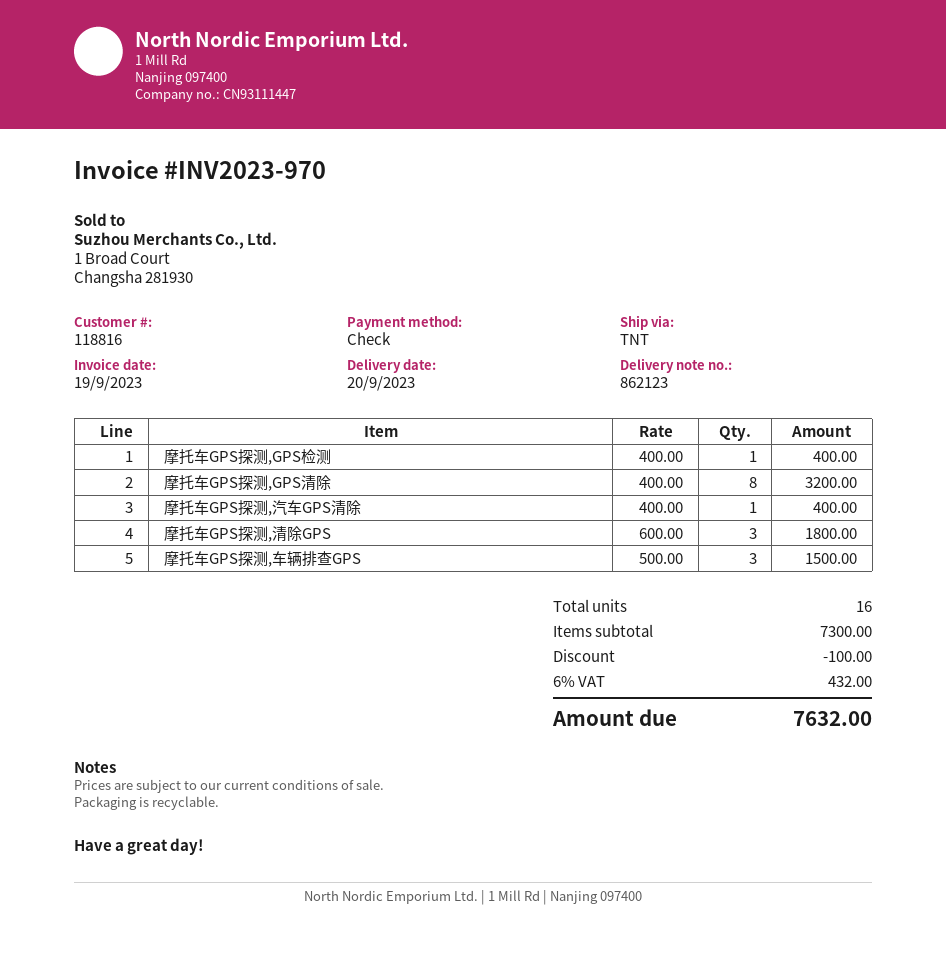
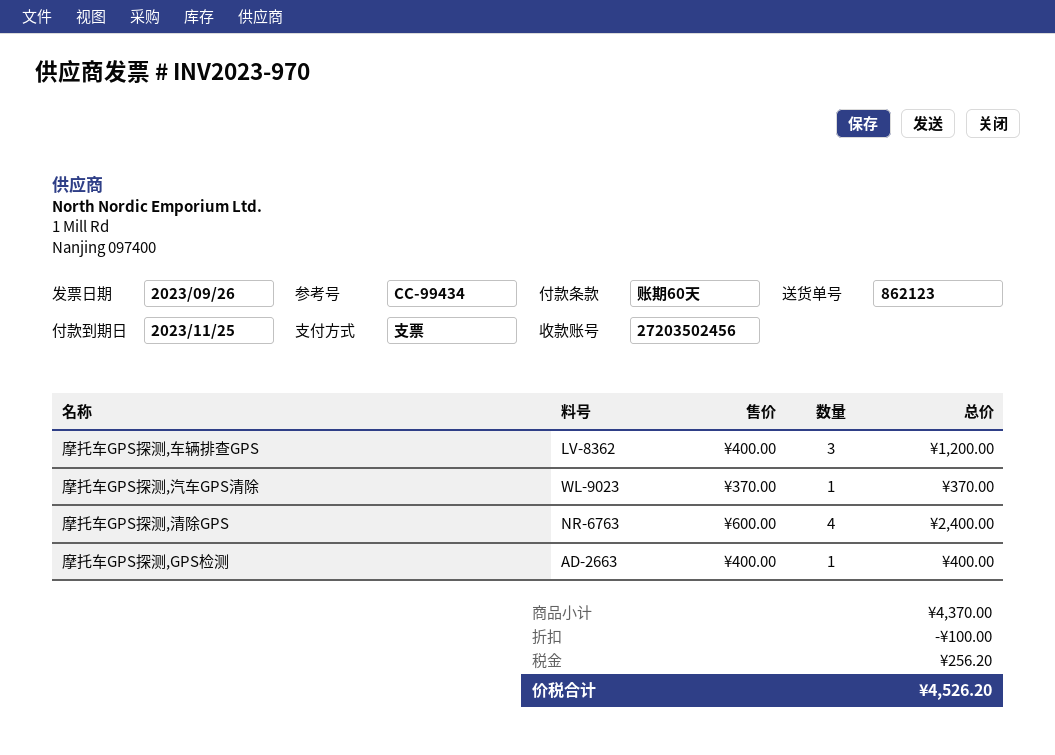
invoice date: 2023-09-19 -> 2023-09-26
摩托车GPS探测,GPS清除: 8 x 400.00 = 3200.00 -> none
摩托车GPS探测,汽车GPS清除: 1 x 400.00 = 400.00 -> 1 x 370.00 = 370.00
摩托车GPS探测,清除GPS: 3 x 600.00 = 1800.00 -> 4 x 600.00 = 2400.00
摩托车GPS探测,车辆排查GPS: 3 x 500.00 = 1500.00 -> 3 x 400.00 = 1200.00
subtotal: 7300.00 -> 4370.00
tax: 432.00 -> 256.20
total: 7632.00 -> 4526.20

